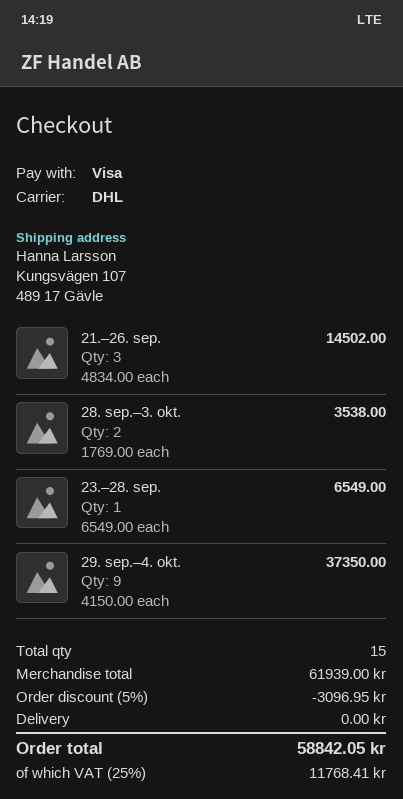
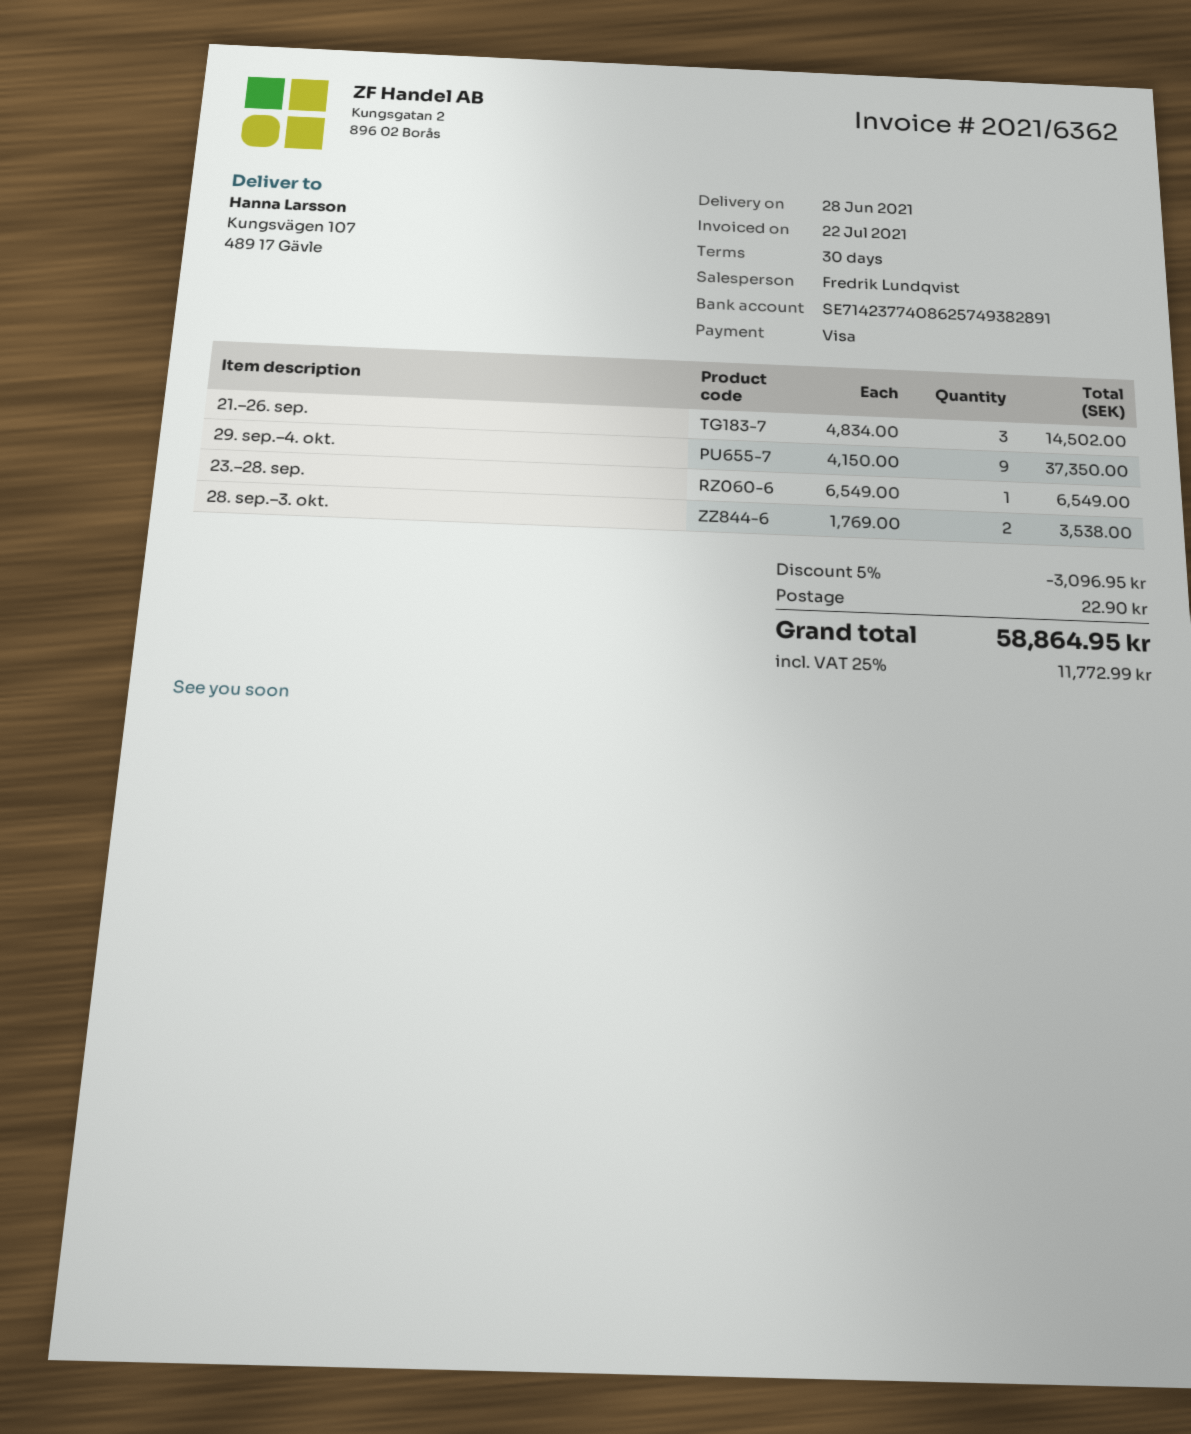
shipping: 0.00 -> 22.90
tax: 25% = 11768.41 -> 25% = 11772.99
total: 58842.05 -> 58864.95

